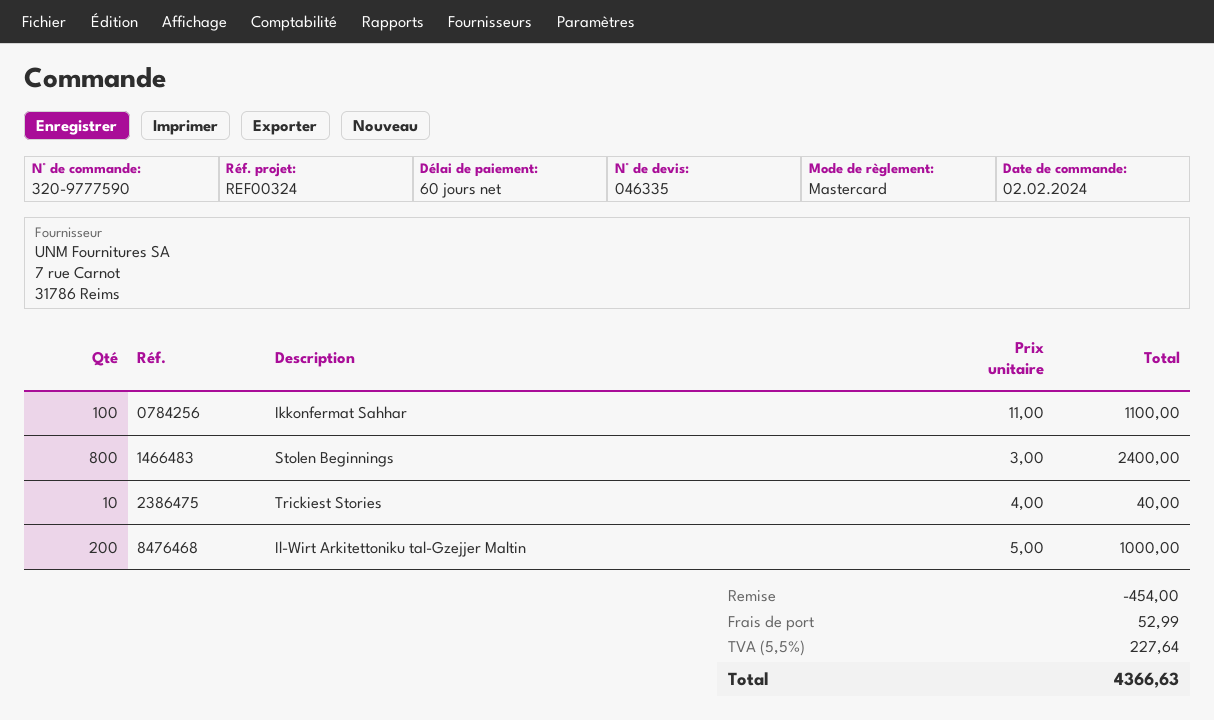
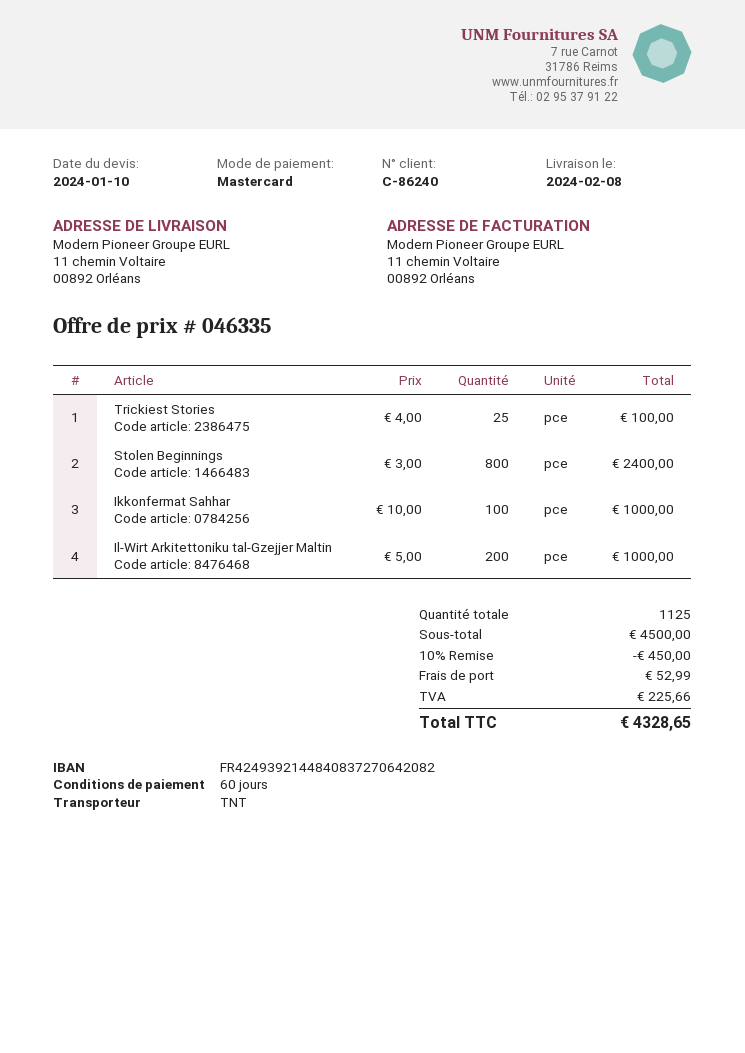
Ikkonfermat Sahhar: 100 x 11.00 = 1100.00 -> 100 x 10.00 = 1000.00
Trickiest Stories: 10 x 4.00 = 40.00 -> 25 x 4.00 = 100.00
discount: 454.00 -> 450.00
tax: 227.64 -> 225.66
total: 4366.63 -> 4328.65

